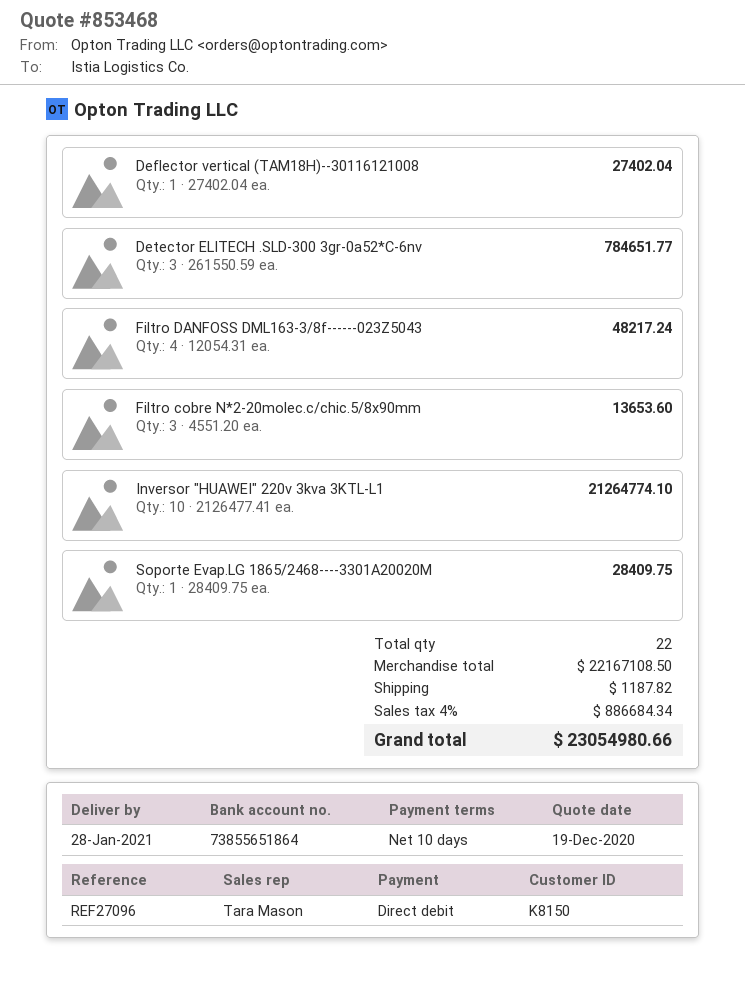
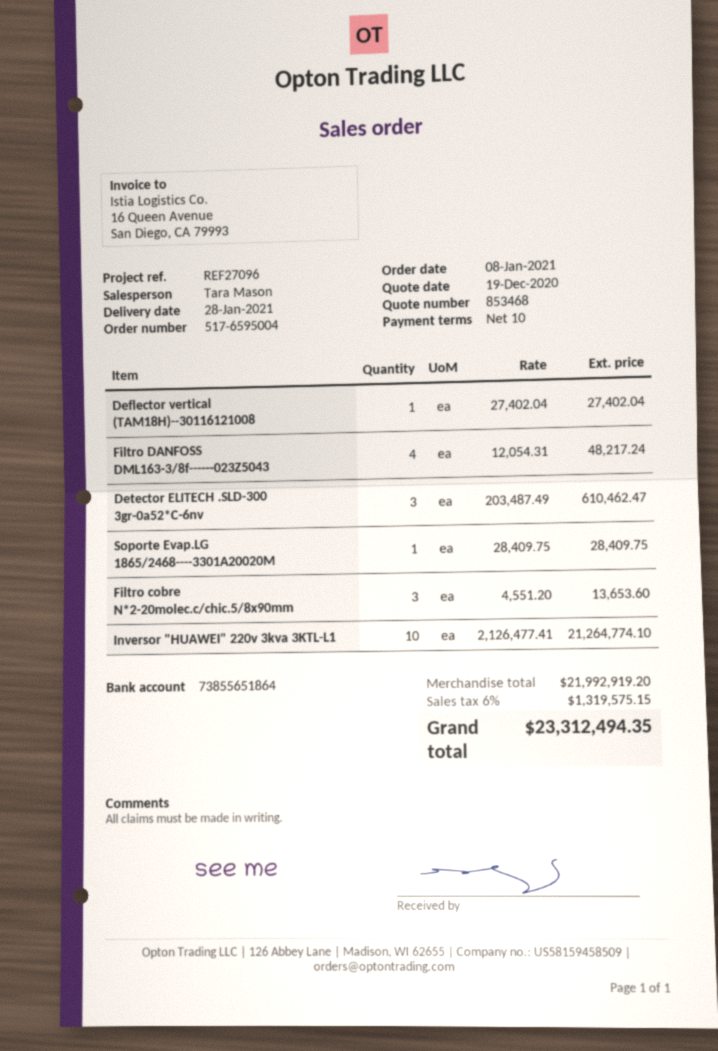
Detector ELITECH .SLD-300 3gr-0a52*C-6nv: 3 x 261550.59 = 784651.77 -> 3 x 203487.49 = 610462.47
subtotal: 22167108.50 -> 21992919.20
shipping: 1187.82 -> none
tax: 4% = 886684.34 -> 6% = 1319575.15
total: 23054980.66 -> 23312494.35

